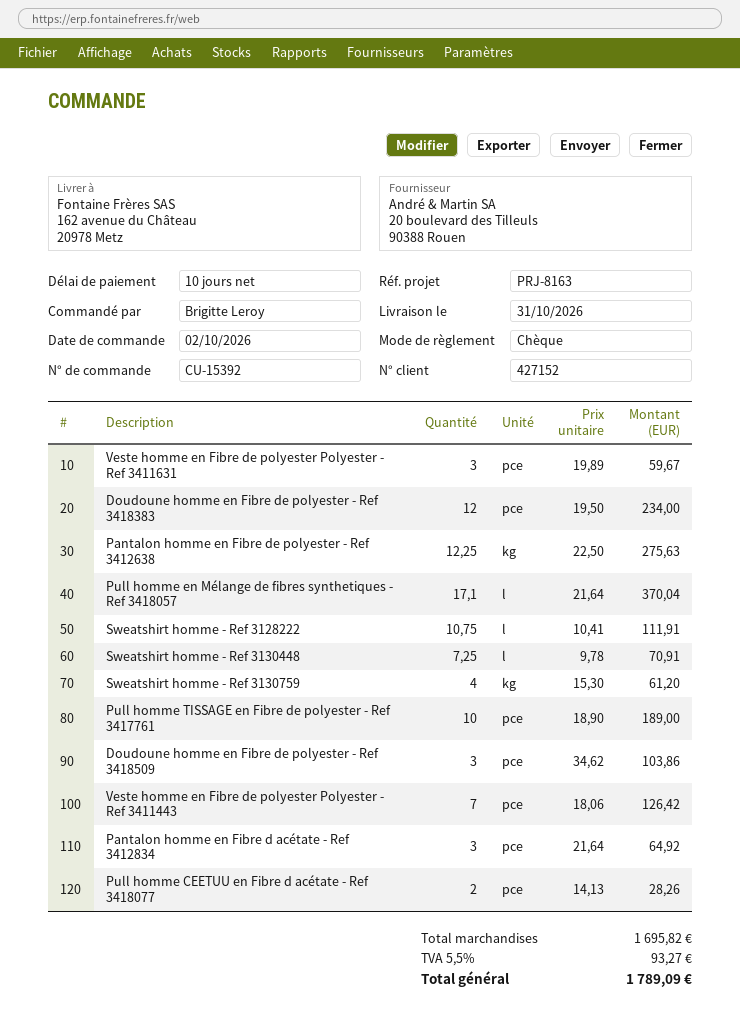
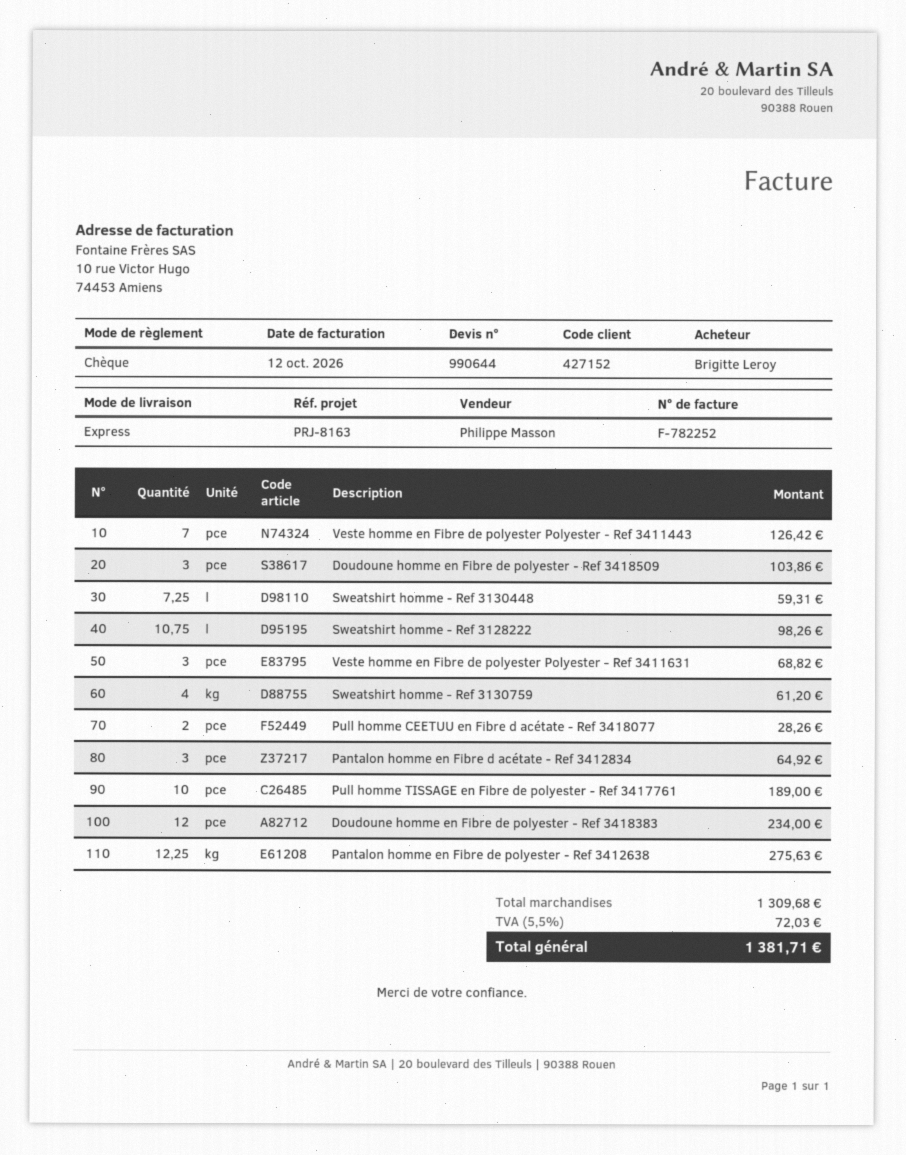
Veste homme en Fibre de polyester Polyester - Ref 3411631: 3 for 59.67 -> 3 for 68.82
Pull homme en Mélange de fibres synthetiques - Ref 3418057: 17.1 for 370.04 -> none
Sweatshirt homme - Ref 3128222: 10.75 for 111.91 -> 10.75 for 98.26
Sweatshirt homme - Ref 3130448: 7.25 for 70.91 -> 7.25 for 59.31
subtotal: 1695.82 -> 1309.68
tax: 5.5% = 93.27 -> 5.5% = 72.03
total: 1789.09 -> 1381.71

